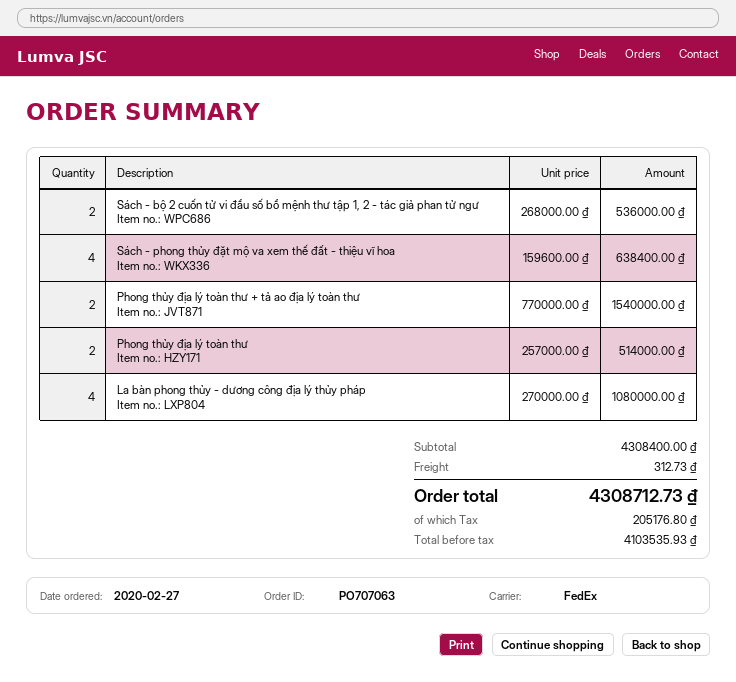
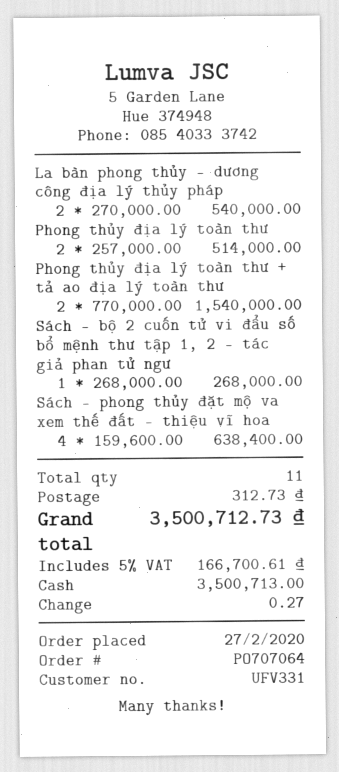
order number: PO707063 -> PO707064
Sách - bộ 2 cuốn tử vi đẩu số bổ mệnh thư tập 1, 2 - tác giả phan tử ngư: 2 x 268000.00 = 536000.00 -> 1 x 268000.00 = 268000.00
La bàn phong thủy - dương công địa lý thủy pháp: 4 x 270000.00 = 1080000.00 -> 2 x 270000.00 = 540000.00
tax: 205176.80 -> 166700.61
total: 4308712.73 -> 3500712.73

